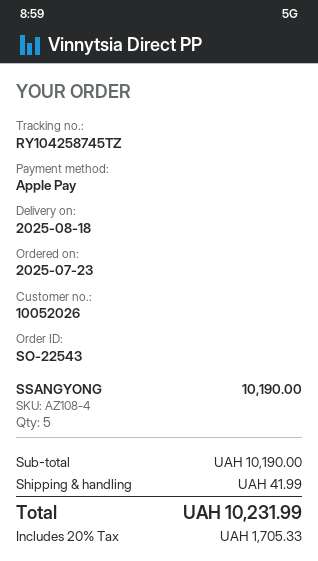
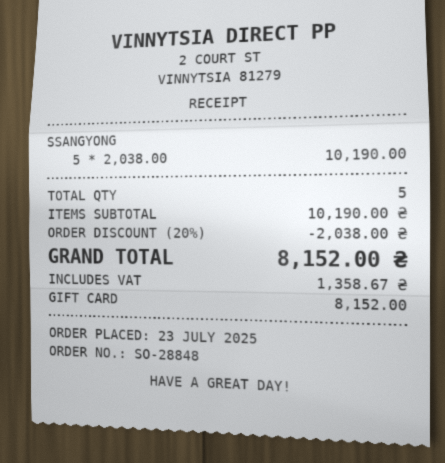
order number: SO-22543 -> SO-28848
payment method: Apple Pay -> gift card
discount: none -> 20% = 2038.00
shipping: 41.99 -> none
tax: 1705.33 -> 1358.67
total: 10231.99 -> 8152.00

